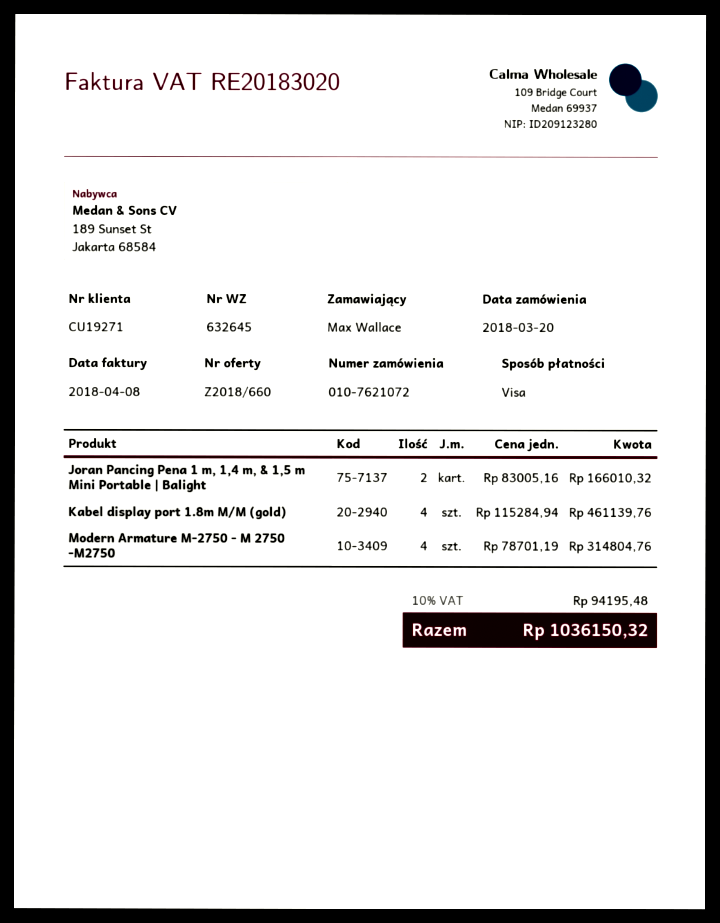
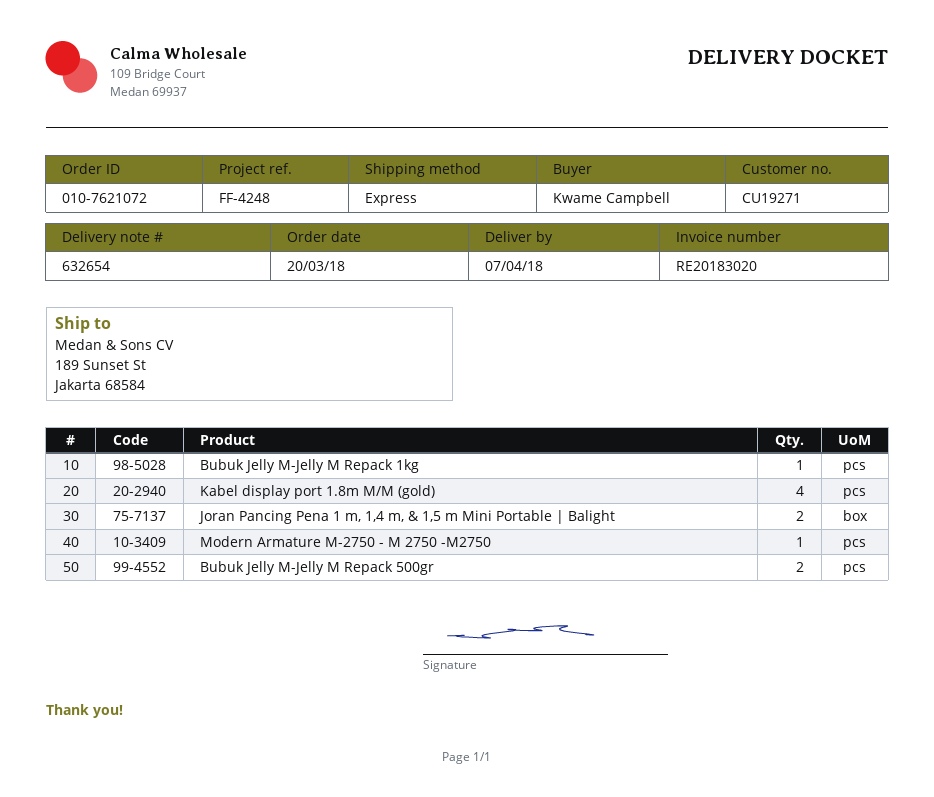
delivery note number: 632645 -> 632654
ordered by: Max Wallace -> Kwame Campbell
Modern Armature M-2750 - M 2750 -M2750: 4 -> 1
Bubuk Jelly M-Jelly M Repack 1kg: none -> 1
Bubuk Jelly M-Jelly M Repack 500gr: none -> 2

